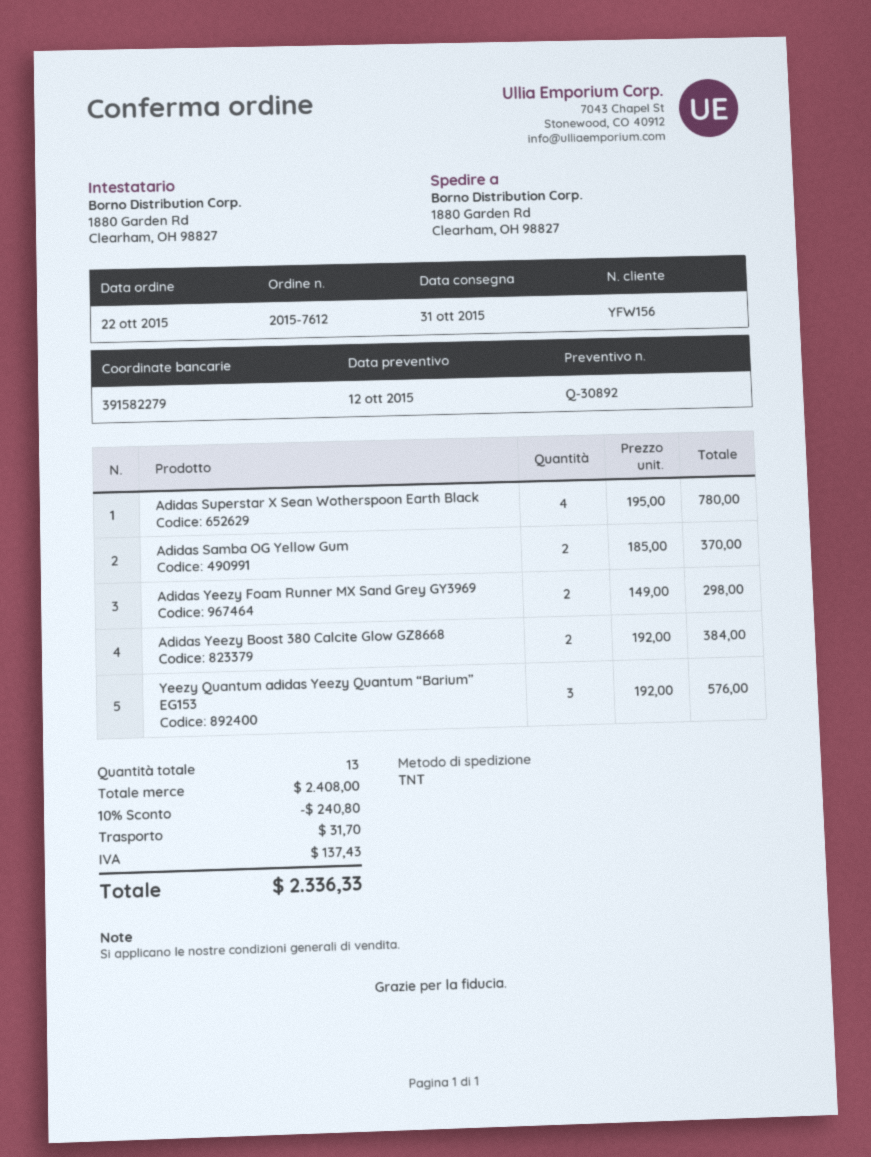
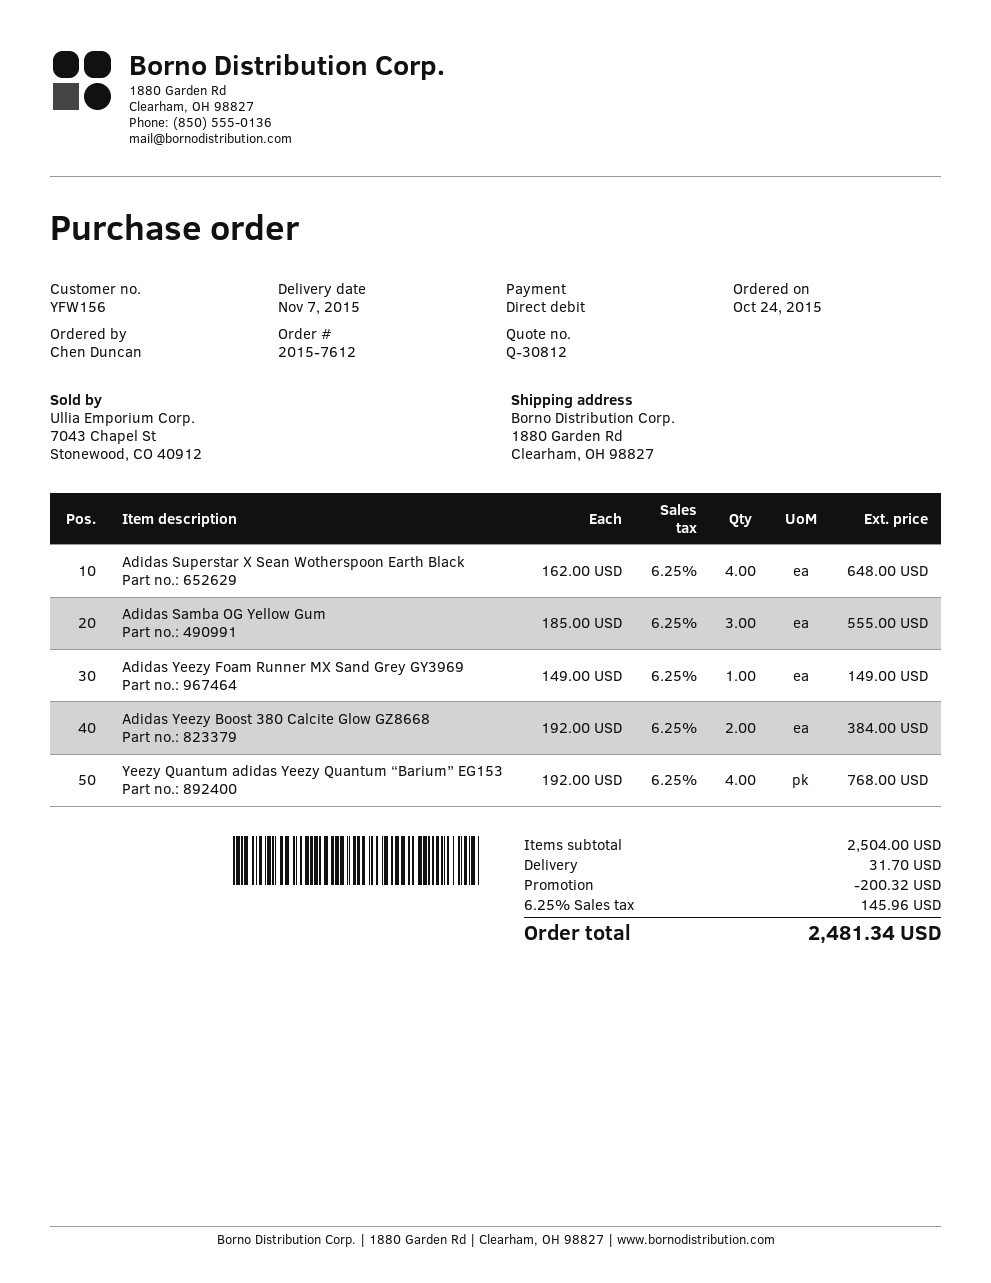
quote number: Q-30892 -> Q-30812
order date: 2015-10-22 -> 2015-10-24
delivery date: 2015-10-31 -> 2015-11-07
Adidas Superstar X Sean Wotherspoon Earth Black: 4 x 195.00 = 780.00 -> 4 x 162.00 = 648.00
Adidas Samba OG Yellow Gum: 2 x 185.00 = 370.00 -> 3 x 185.00 = 555.00
Adidas Yeezy Foam Runner MX Sand Grey GY3969: 2 x 149.00 = 298.00 -> 1 x 149.00 = 149.00
Yeezy Quantum adidas Yeezy Quantum “Barium” EG153: 3 x 192.00 = 576.00 -> 4 x 192.00 = 768.00
subtotal: 2408.00 -> 2504.00
discount: 240.80 -> 200.32
tax: 137.43 -> 145.96
total: 2336.33 -> 2481.34

